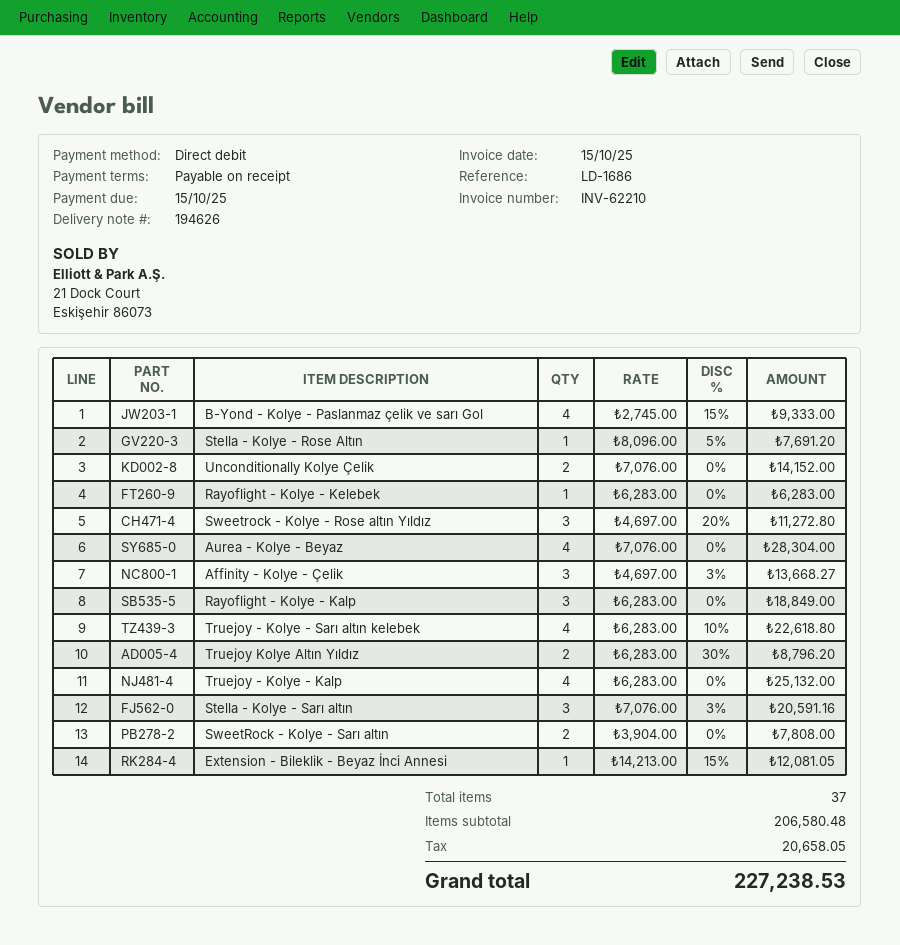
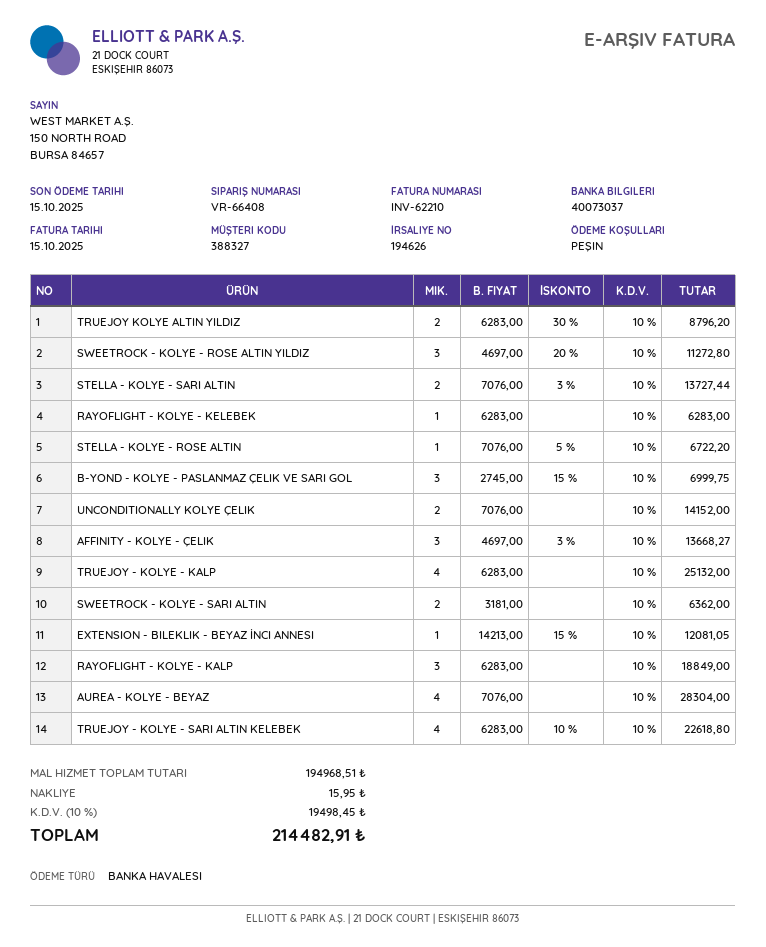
payment method: direct debit -> bank transfer
B-Yond - Kolye - Paslanmaz çelik ve sarı Gol: 4 x 2745.00 - 15% = 9333.00 -> 3 x 2745.00 - 15% = 6999.75
Stella - Kolye - Rose Altın: 1 x 8096.00 - 5% = 7691.20 -> 1 x 7076.00 - 5% = 6722.20
Stella - Kolye - Sarı altın: 3 x 7076.00 - 3% = 20591.16 -> 2 x 7076.00 - 3% = 13727.44
SweetRock - Kolye - Sarı altın: 2 x 3904.00 = 7808.00 -> 2 x 3181.00 = 6362.00
subtotal: 206580.48 -> 194968.51
shipping: none -> 15.95
tax: 20658.05 -> 19498.45
total: 227238.53 -> 214482.91

